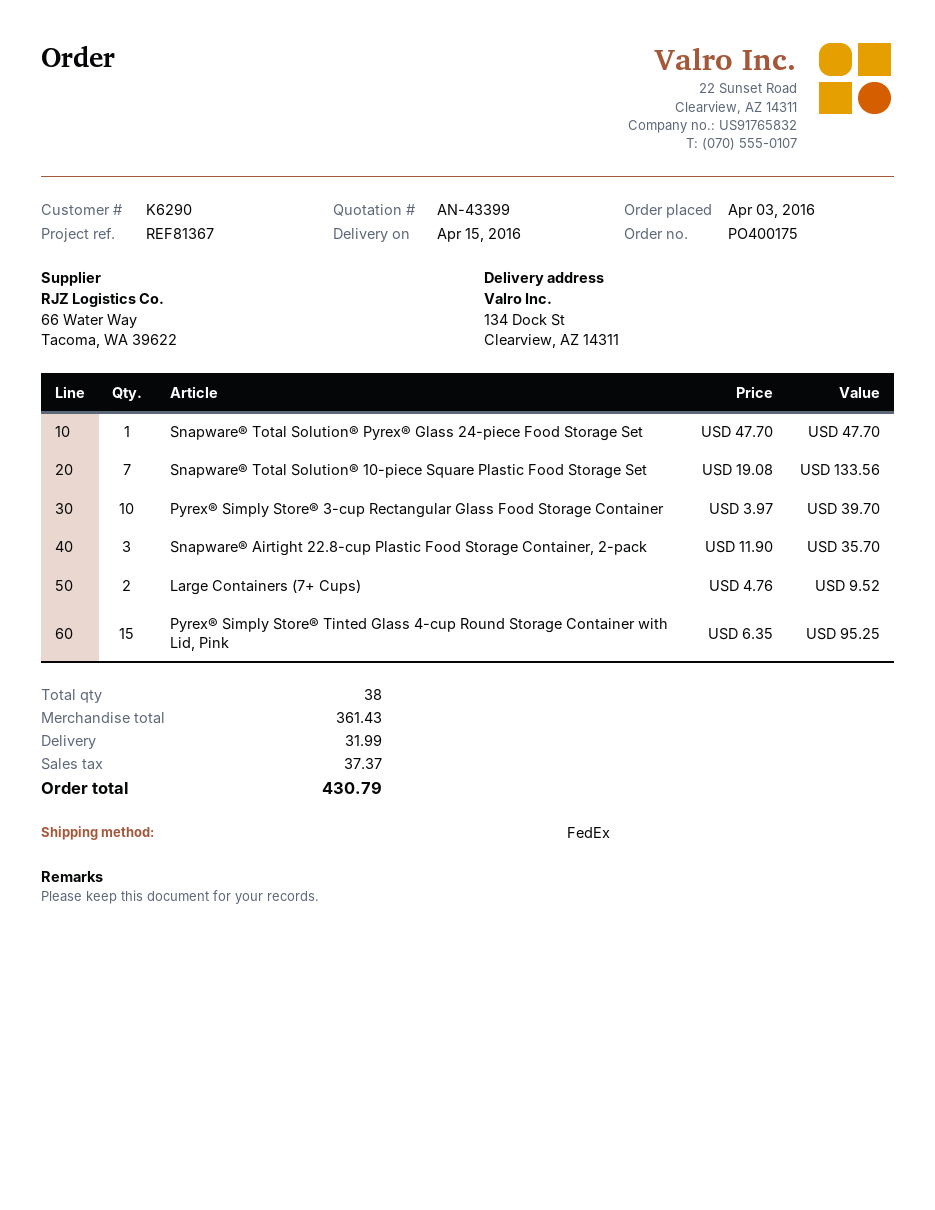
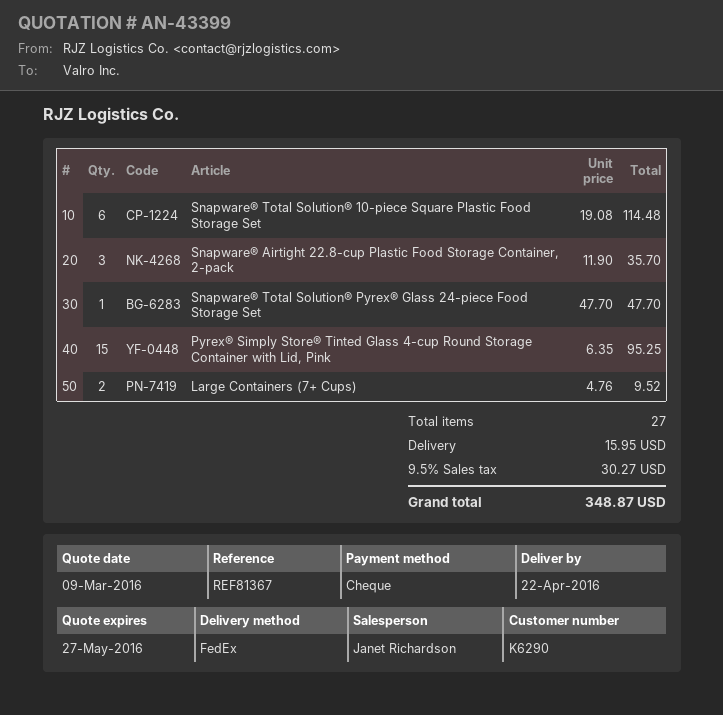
delivery date: 2016-04-15 -> 2016-04-22
Snapware® Total Solution® 10-piece Square Plastic Food Storage Set: 7 x 19.08 = 133.56 -> 6 x 19.08 = 114.48
Pyrex® Simply Store® 3-cup Rectangular Glass Food Storage Container: 10 x 3.97 = 39.70 -> none
total quantity: 38 -> 27
shipping: 31.99 -> 15.95
tax: 37.37 -> 30.27
total: 430.79 -> 348.87

